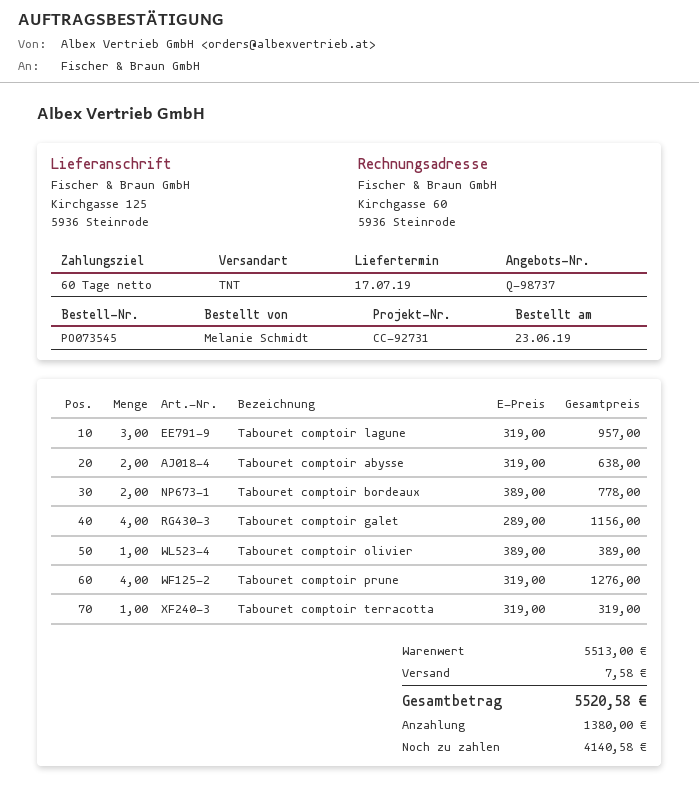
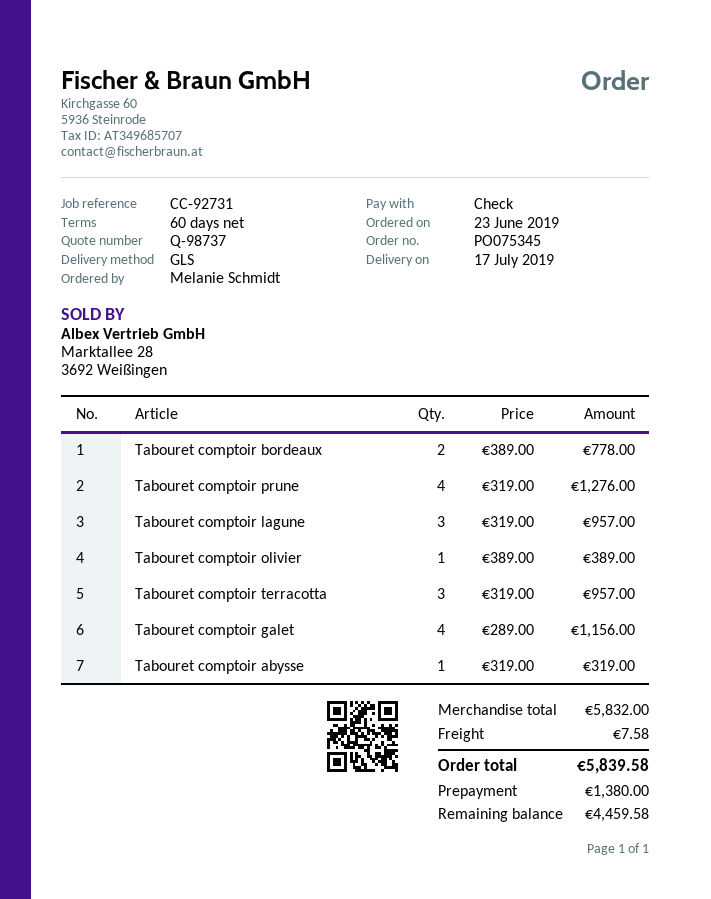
order number: PO073545 -> PO075345
shipping method: TNT -> GLS
Tabouret comptoir abysse: 2 x 319.00 = 638.00 -> 1 x 319.00 = 319.00
Tabouret comptoir terracotta: 1 x 319.00 = 319.00 -> 3 x 319.00 = 957.00
subtotal: 5513.00 -> 5832.00
total: 5520.58 -> 5839.58
balance: 4140.58 -> 4459.58

